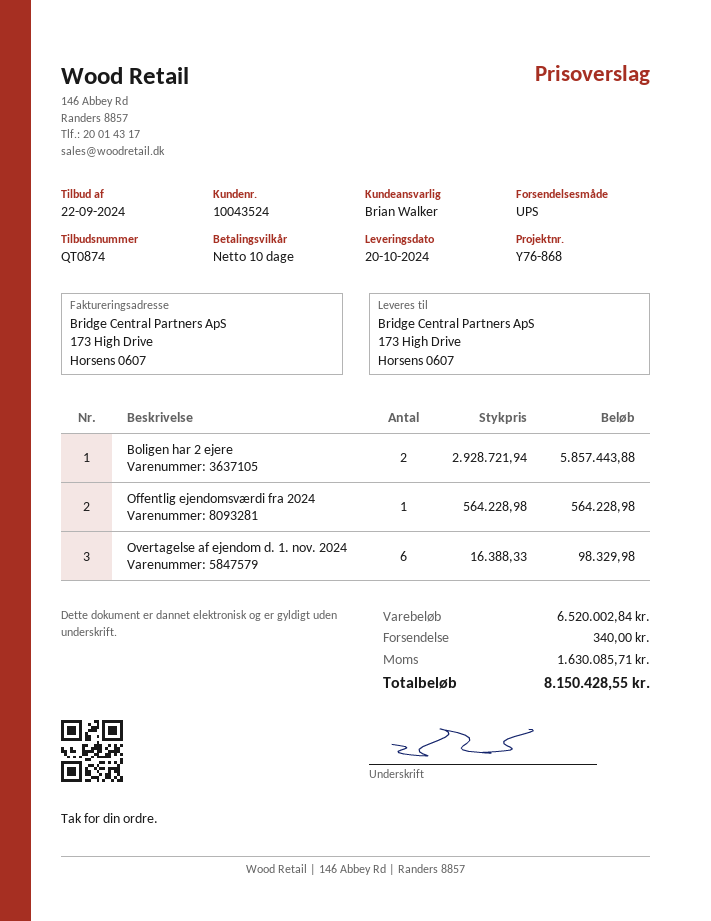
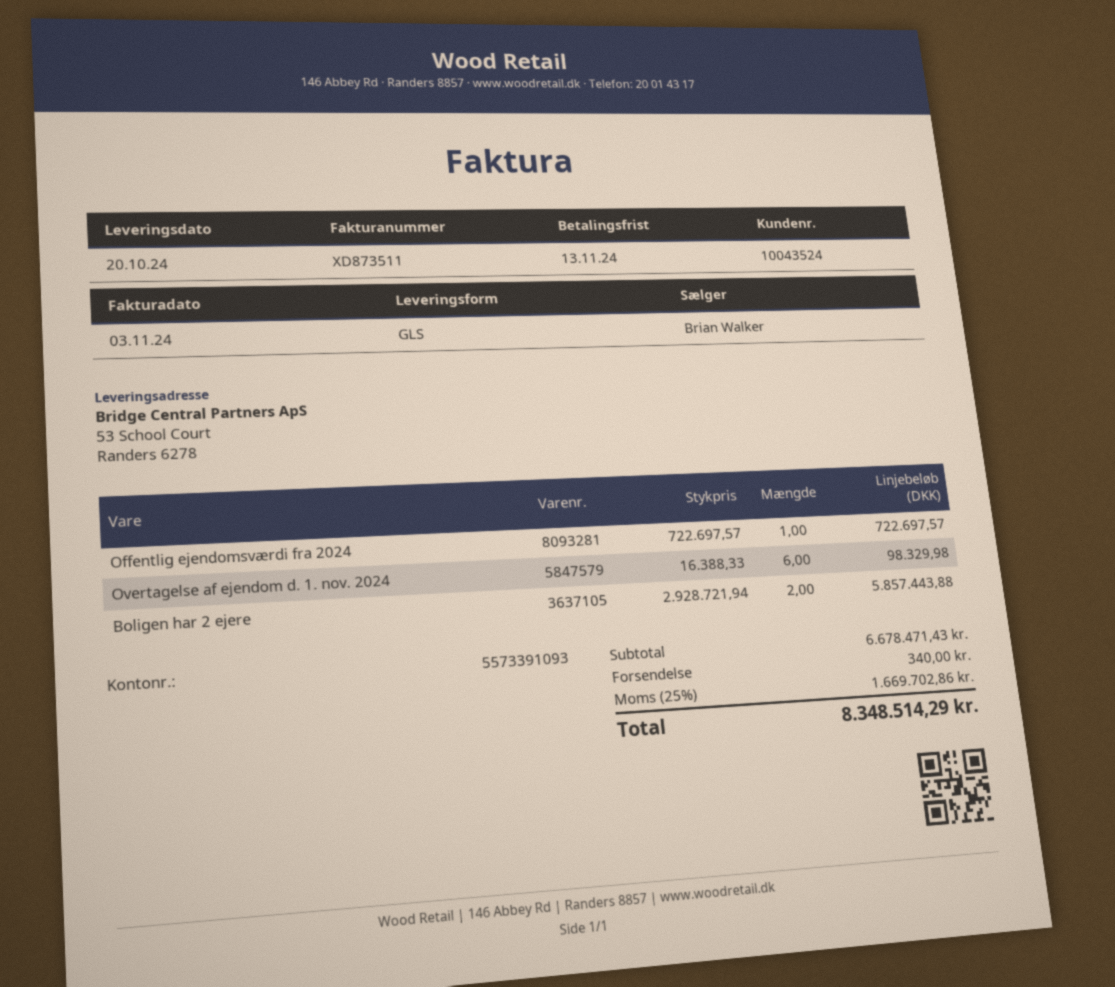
shipping method: UPS -> GLS
ship to: 173 High Drive, Horsens 0607 -> 53 School Court, Randers 6278
Offentlig ejendomsværdi fra 2024: 1 x 564228.98 = 564228.98 -> 1 x 722697.57 = 722697.57
subtotal: 6520002.84 -> 6678471.43
tax: 1630085.71 -> 1669702.86
total: 8150428.55 -> 8348514.29

